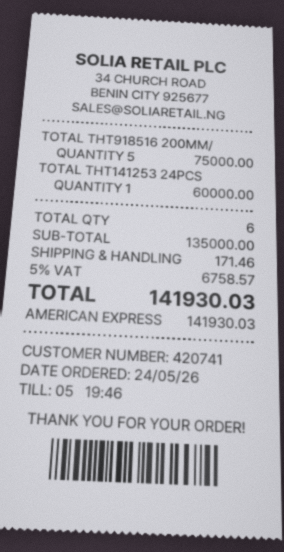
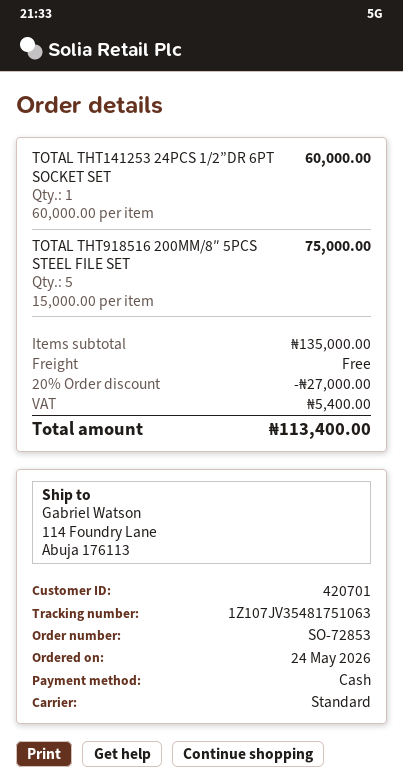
customer number: 420741 -> 420701
payment method: American Express -> cash
discount: none -> 20% = 27000.00
shipping: 171.46 -> 0.00
tax: 6758.57 -> 5400.00
total: 141930.03 -> 113400.00

